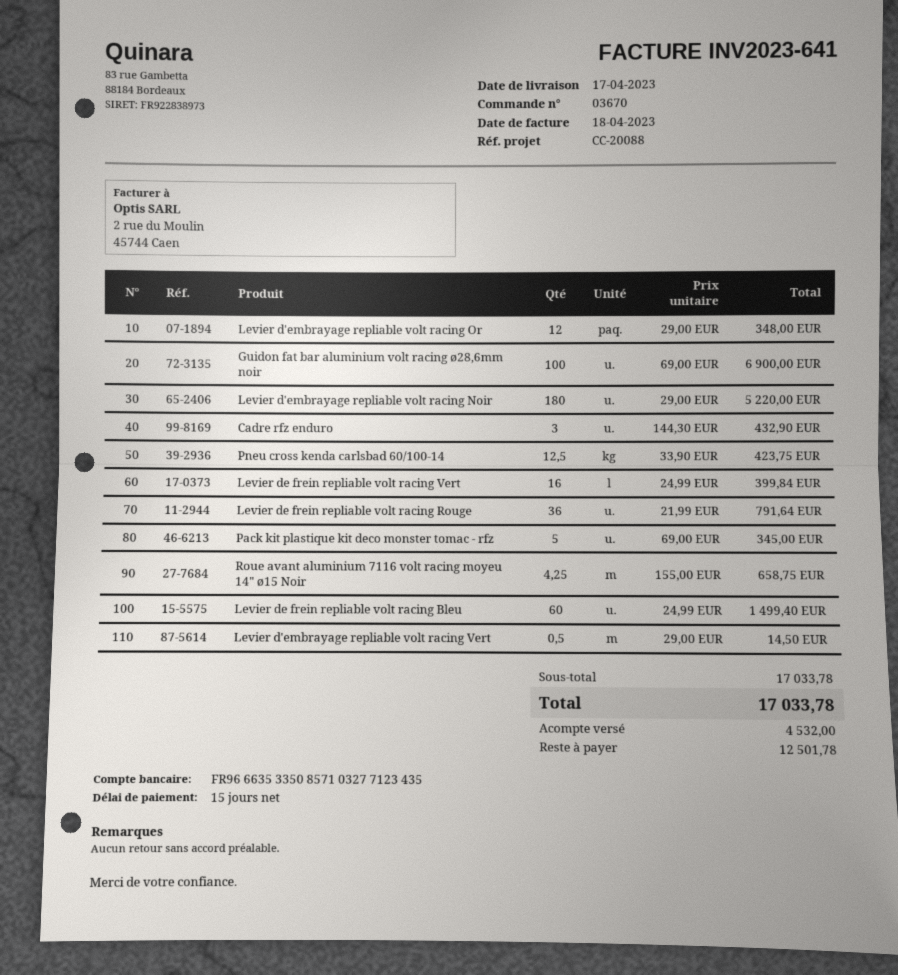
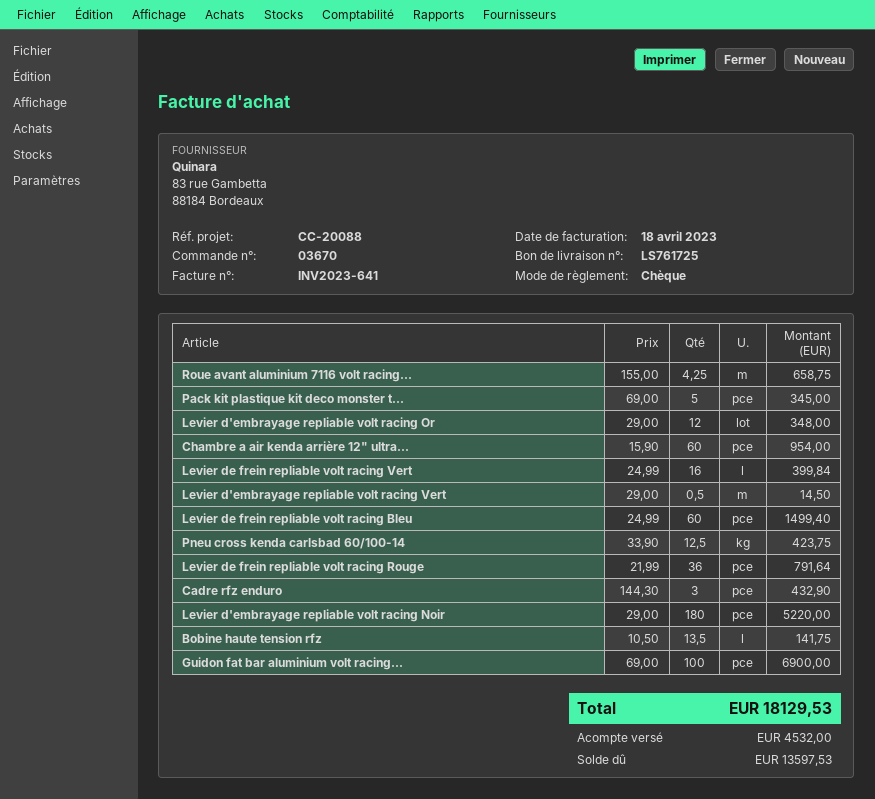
Chambre a air kenda arrière 12" ultra...: none -> 60 x 15.90 = 954.00
Bobine haute tension rfz: none -> 13.5 x 10.50 = 141.75
total: 17033.78 -> 18129.53
balance: 12501.78 -> 13597.53

